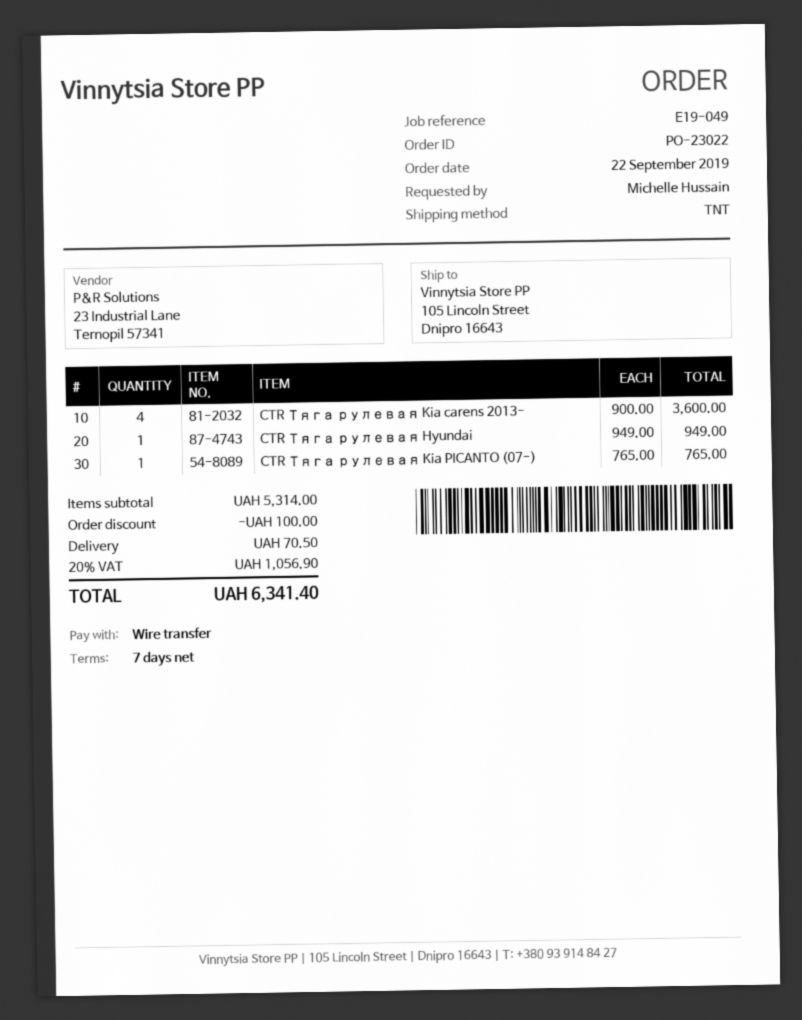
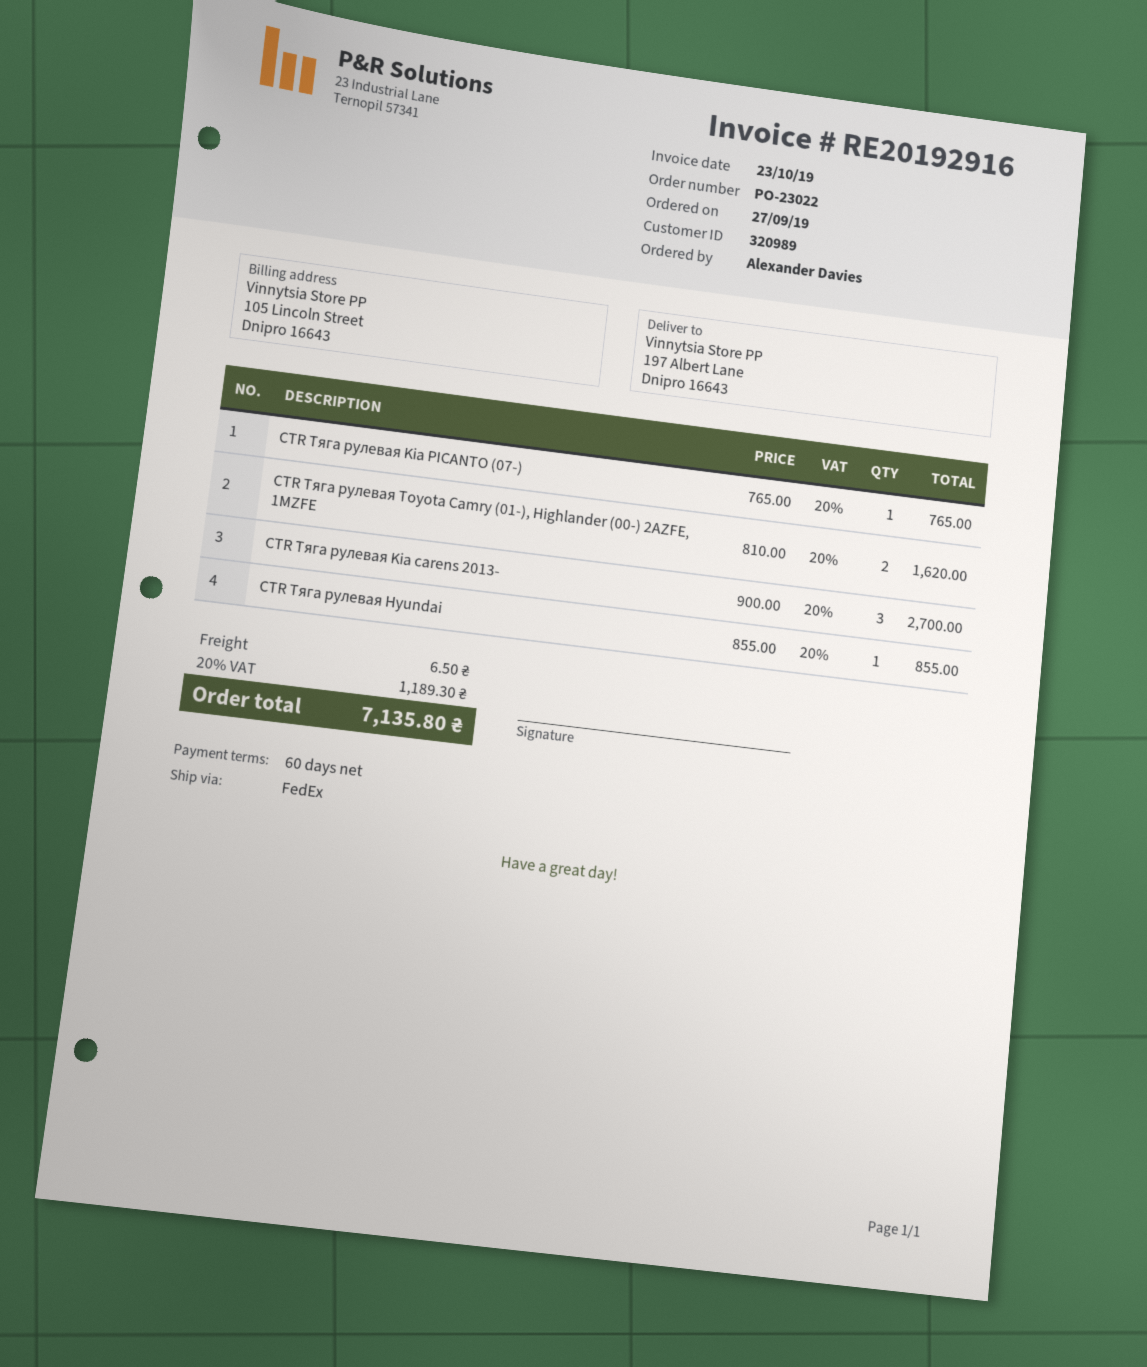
order date: 2019-09-22 -> 2019-09-27
payment terms: 7 days -> 60 days
ordered by: Michelle Hussain -> Alexander Davies
shipping method: TNT -> FedEx
ship to: 105 Lincoln Street, Dnipro 16643 -> 197 Albert Lane, Dnipro 16643
CTR Тяга рулевая Kia carens 2013-: 4 x 900.00 = 3600.00 -> 3 x 900.00 = 2700.00
CTR Тяга рулевая Hyundai: 1 x 949.00 = 949.00 -> 1 x 855.00 = 855.00
CTR Тяга рулевая Toyota Camry (01-), Highlander (00-) 2AZFE, 1MZFE: none -> 2 x 810.00 = 1620.00
discount: 100.00 -> none
shipping: 70.50 -> 6.50
tax: 20% = 1056.90 -> 20% = 1189.30
total: 6341.40 -> 7135.80

